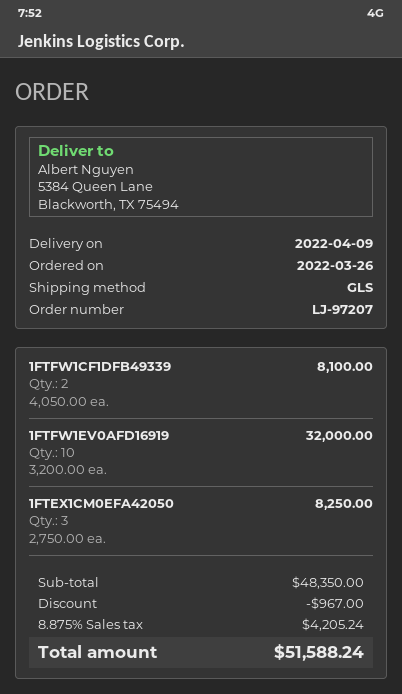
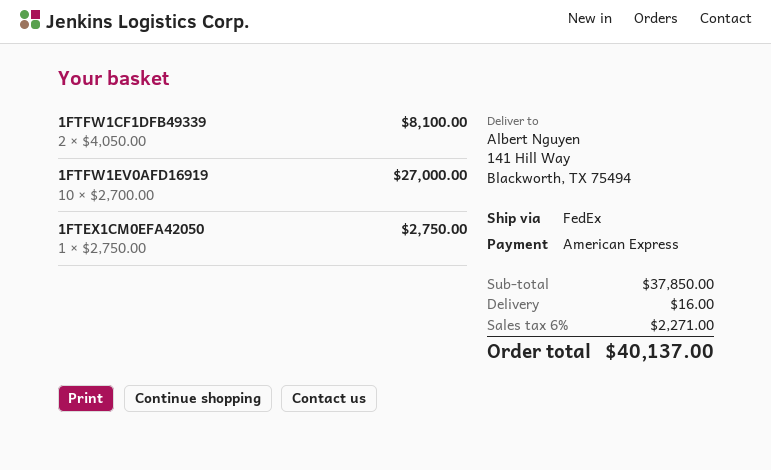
shipping method: GLS -> FedEx
ship to: 5384 Queen Lane, Blackworth, TX 75494 -> 141 Hill Way, Blackworth, TX 75494
1FTFW1EV0AFD16919: 10 x 3200.00 = 32000.00 -> 10 x 2700.00 = 27000.00
1FTEX1CM0EFA42050: 3 x 2750.00 = 8250.00 -> 1 x 2750.00 = 2750.00
subtotal: 48350.00 -> 37850.00
discount: 967.00 -> none
shipping: none -> 16.00
tax: 8.875% = 4205.24 -> 6% = 2271.00
total: 51588.24 -> 40137.00

